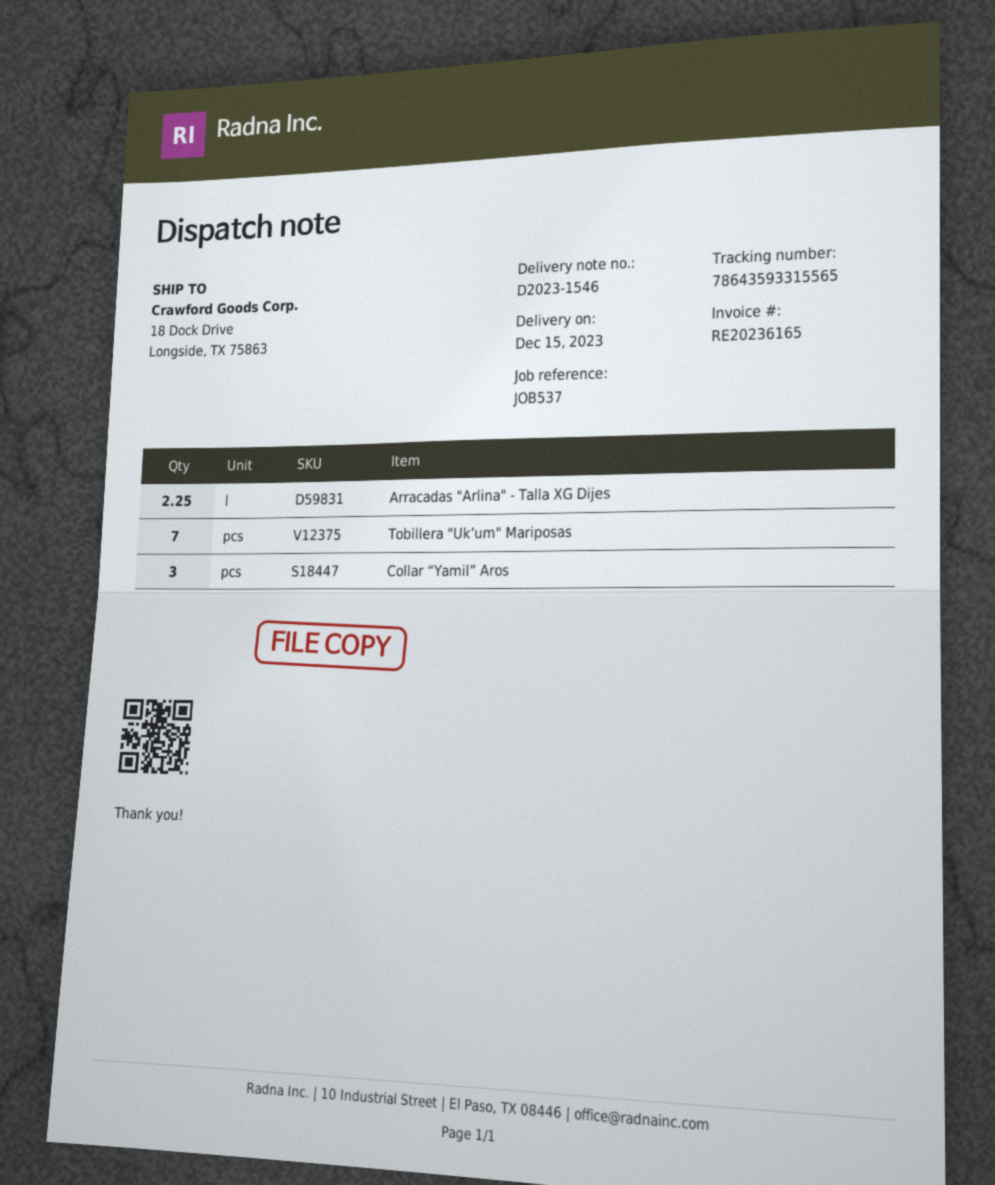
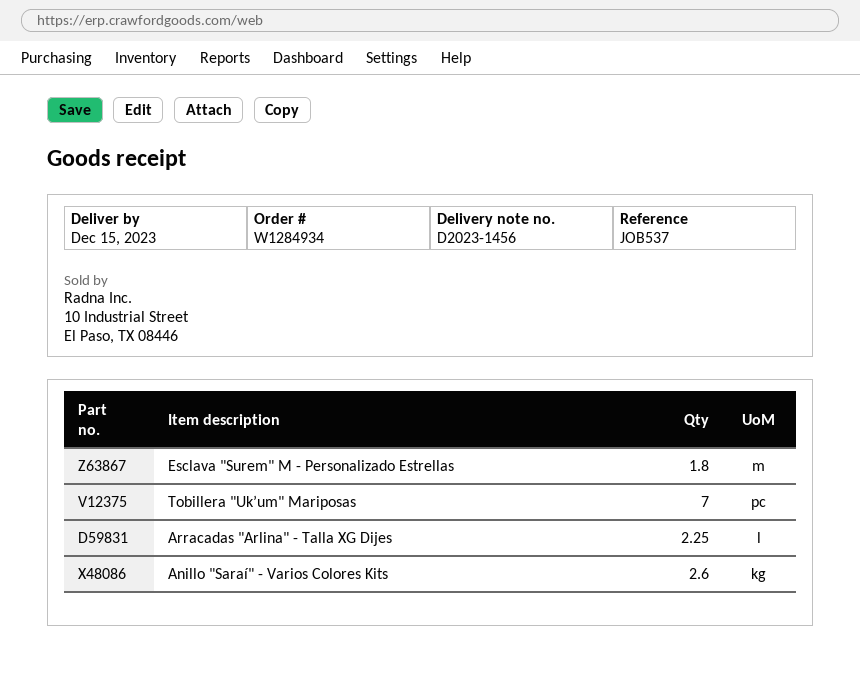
delivery note number: D2023-1546 -> D2023-1456
Collar “Yamil” Aros: 3 -> none
Esclava "Surem" M - Personalizado Estrellas: none -> 1.8
Anillo "Saraí" - Varios Colores Kits: none -> 2.6

